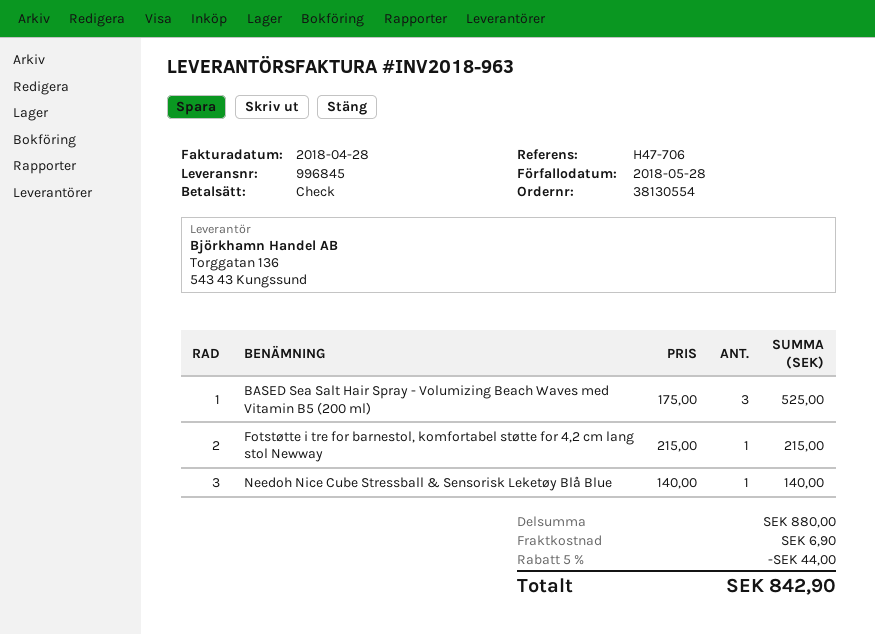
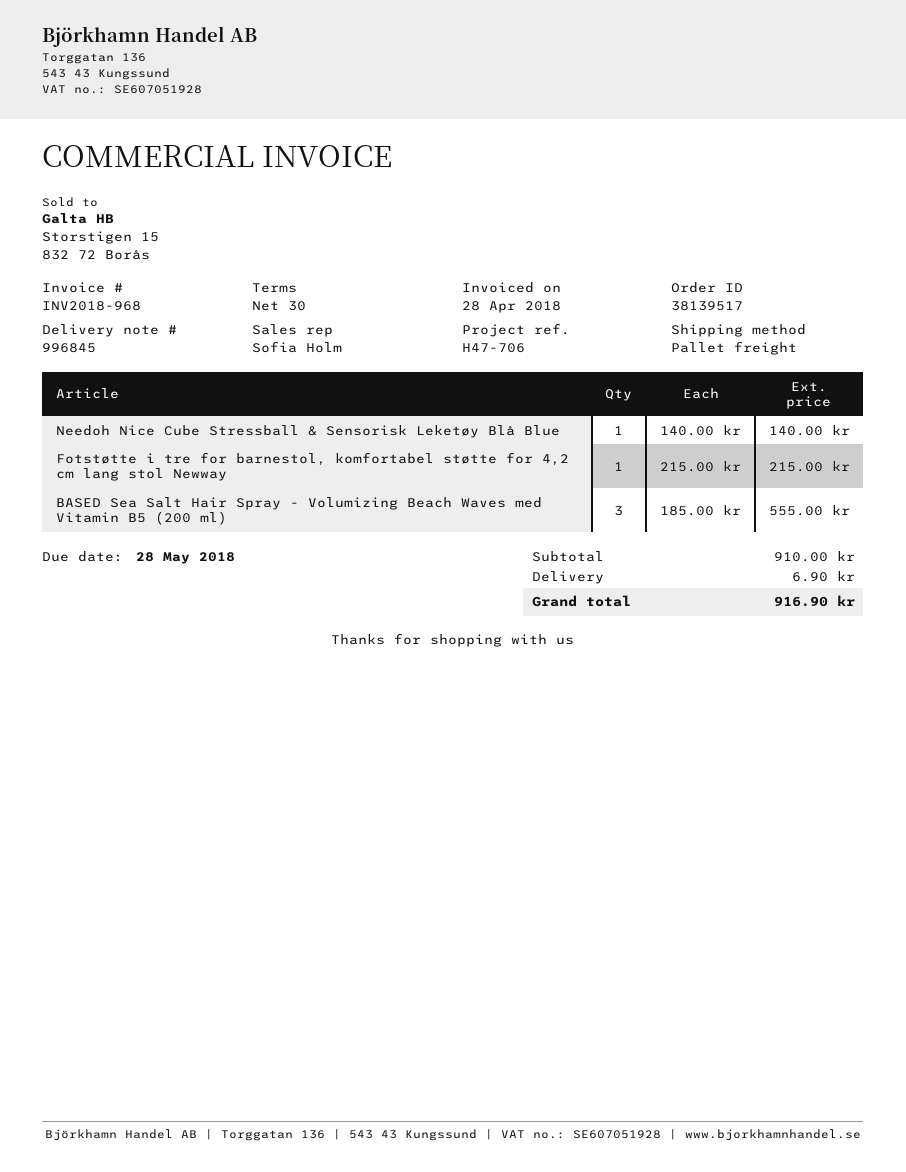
order number: 38130554 -> 38139517
invoice number: INV2018-963 -> INV2018-968
BASED Sea Salt Hair Spray - Volumizing Beach Waves med Vitamin B5 (200 ml): 3 x 175.00 = 525.00 -> 3 x 185.00 = 555.00
subtotal: 880.00 -> 910.00
discount: 5% = 44.00 -> none
total: 842.90 -> 916.90

